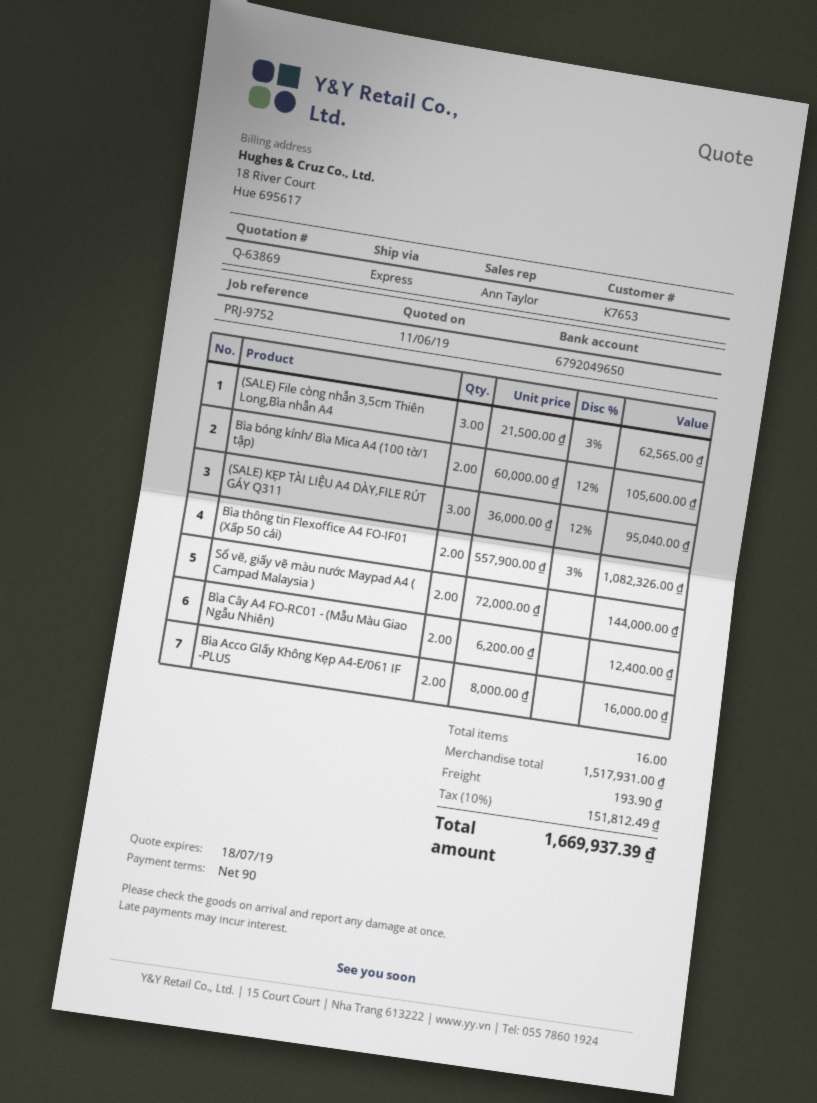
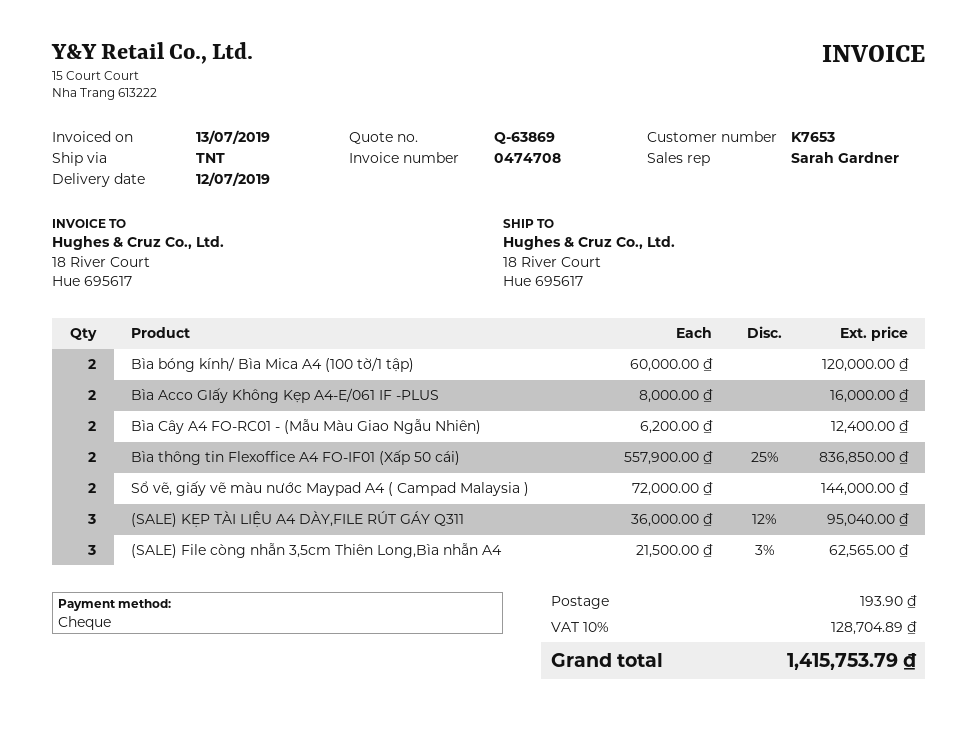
sales rep: Ann Taylor -> Sarah Gardner
shipping method: express -> TNT
Bìa bóng kính/ Bìa Mica A4 (100 tờ/1 tập): 2 x 60000.00 - 12% = 105600.00 -> 2 x 60000.00 = 120000.00
Bìa thông tin Flexoffice A4 FO-IF01 (Xấp 50 cái): 2 x 557900.00 - 3% = 1082326.00 -> 2 x 557900.00 - 25% = 836850.00
tax: 10% = 151812.49 -> 10% = 128704.89
total: 1669937.39 -> 1415753.79

